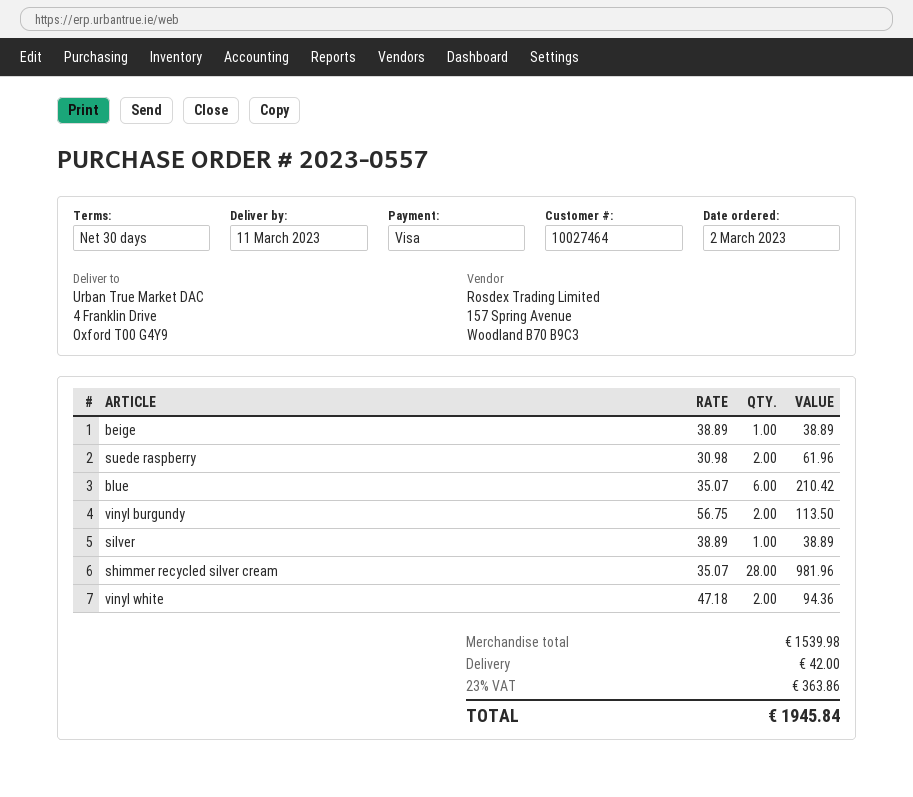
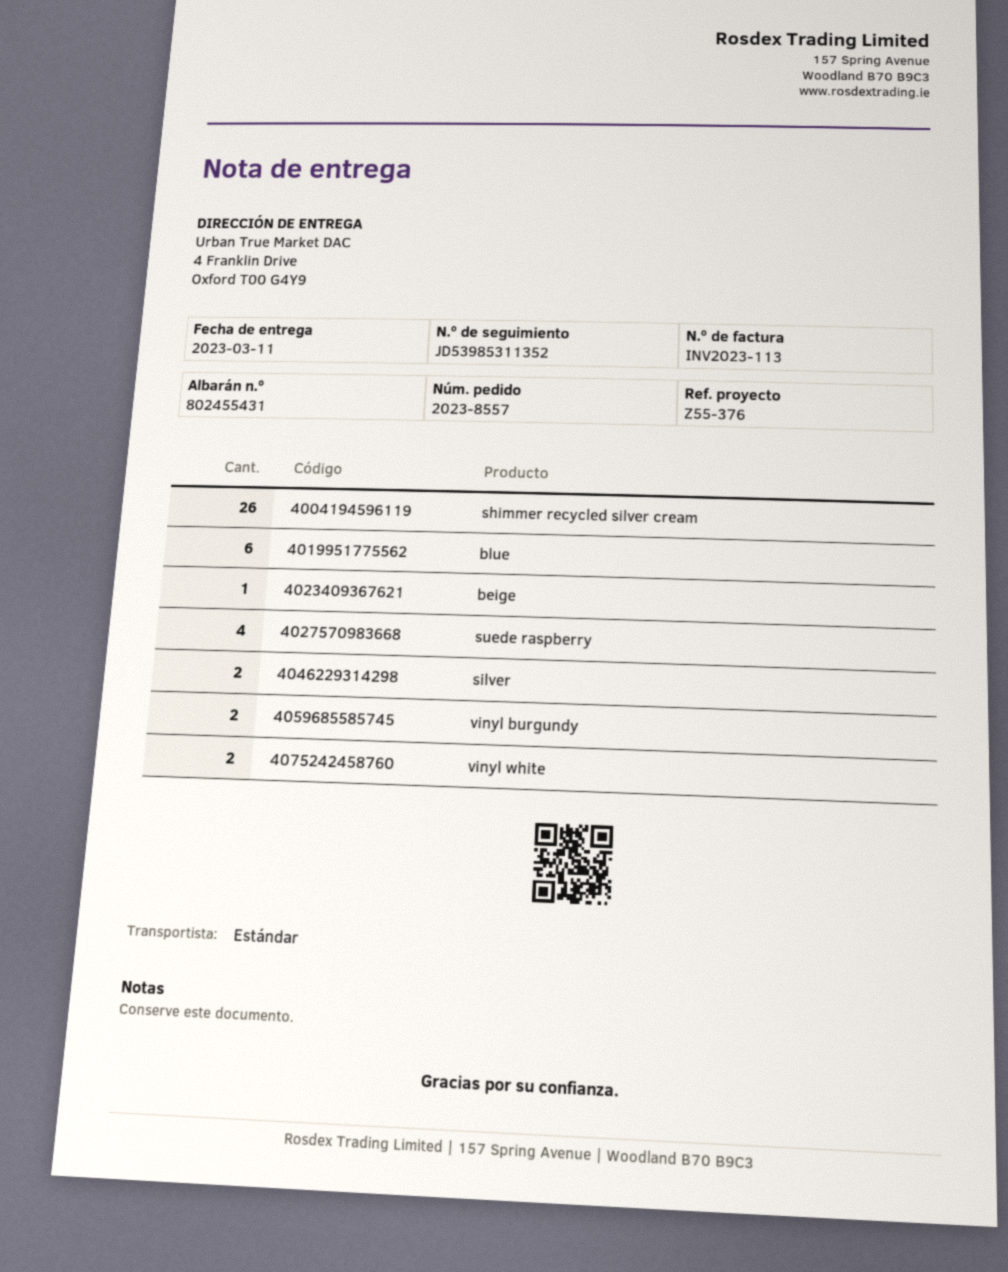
order number: 2023-0557 -> 2023-8557
suede raspberry: 2 -> 4
silver: 1 -> 2
shimmer recycled silver cream: 28 -> 26

